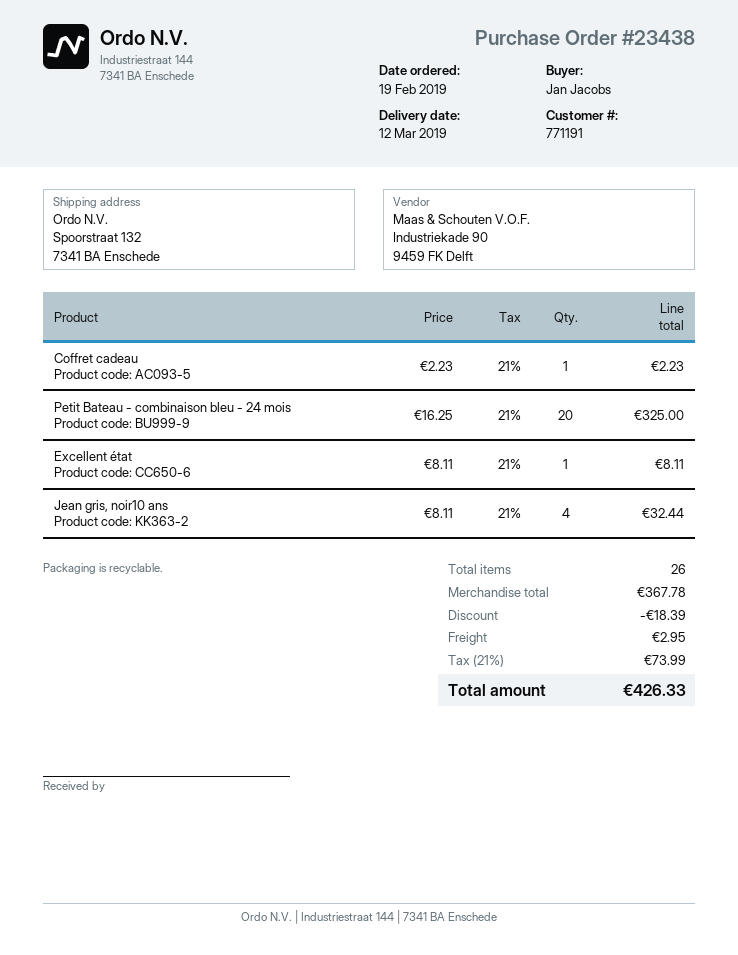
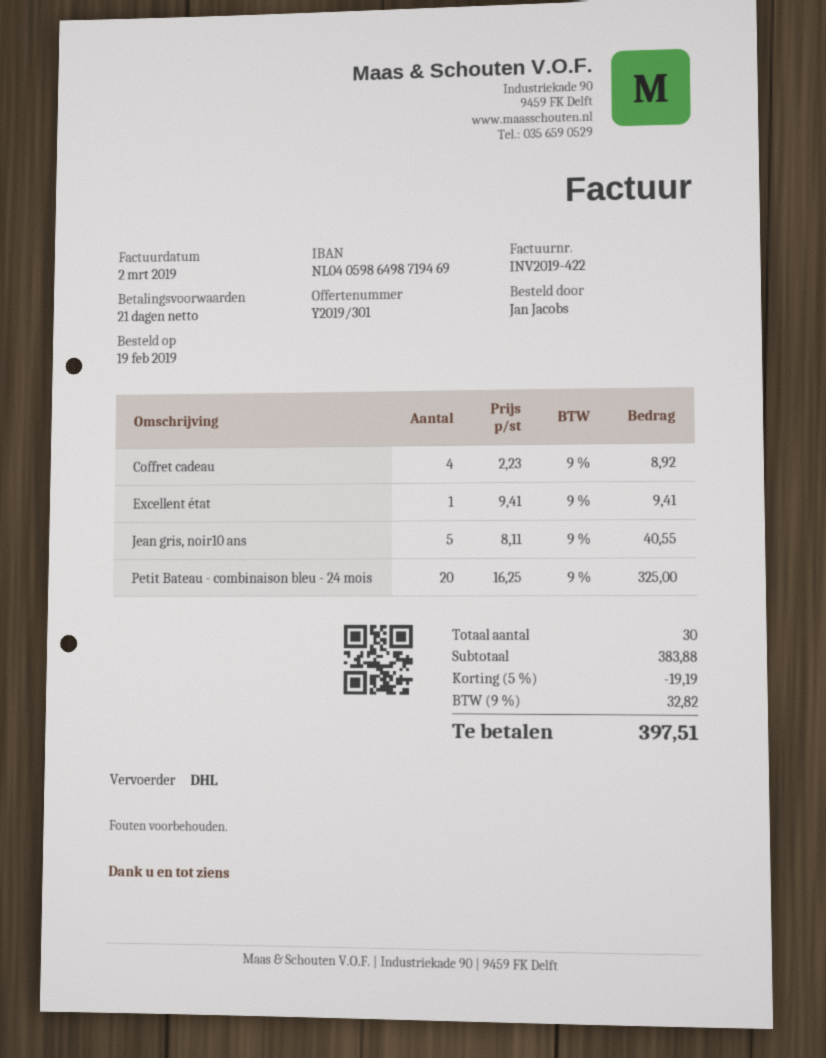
Coffret cadeau: 1 x 2.23 = 2.23 -> 4 x 2.23 = 8.92
Excellent état: 1 x 8.11 = 8.11 -> 1 x 9.41 = 9.41
Jean gris, noir10 ans: 4 x 8.11 = 32.44 -> 5 x 8.11 = 40.55
total quantity: 26 -> 30
subtotal: 367.78 -> 383.88
discount: 18.39 -> 19.19
shipping: 2.95 -> none
tax: 21% = 73.99 -> 9% = 32.82
total: 426.33 -> 397.51

